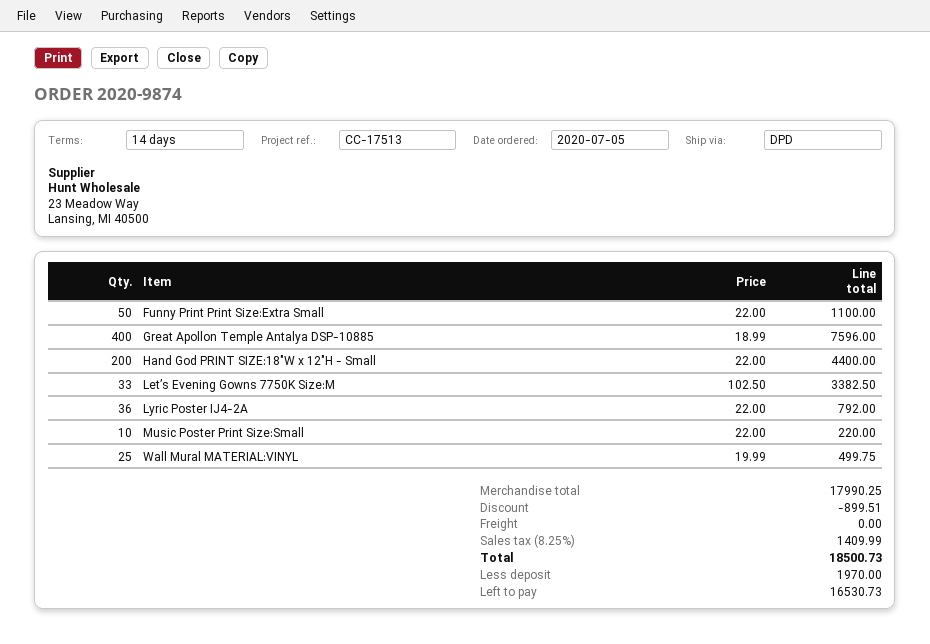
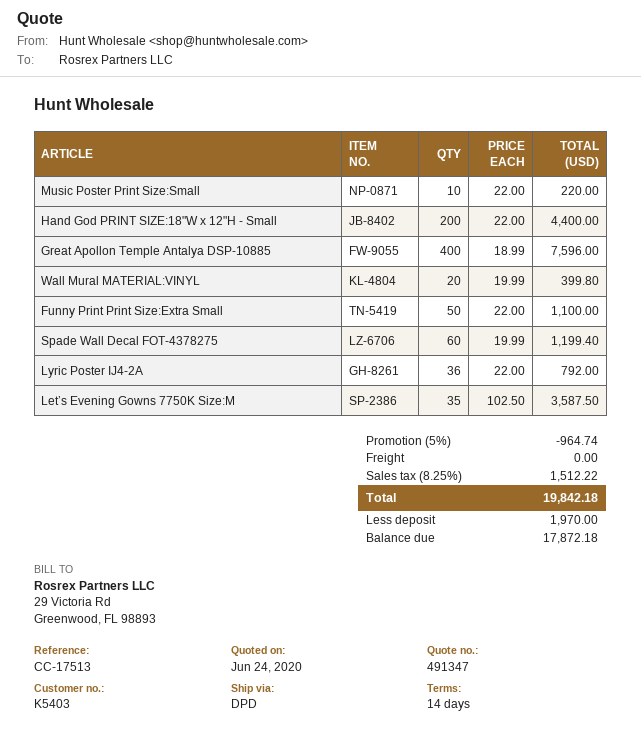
Let’s Evening Gowns 7750K Size:M: 33 x 102.50 = 3382.50 -> 35 x 102.50 = 3587.50
Wall Mural MATERIAL:VINYL: 25 x 19.99 = 499.75 -> 20 x 19.99 = 399.80
Spade Wall Decal FOT-4378275: none -> 60 x 19.99 = 1199.40
discount: 899.51 -> 964.74
tax: 8.25% = 1409.99 -> 8.25% = 1512.22
total: 18500.73 -> 19842.18
balance: 16530.73 -> 17872.18

